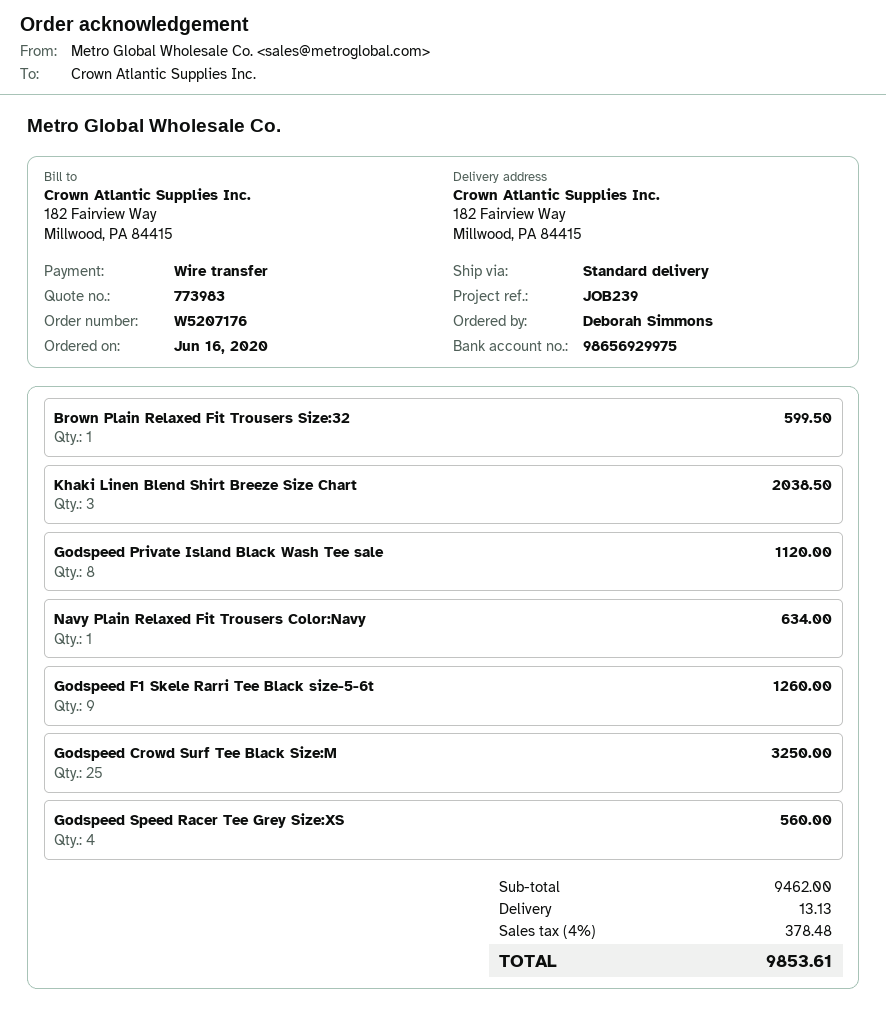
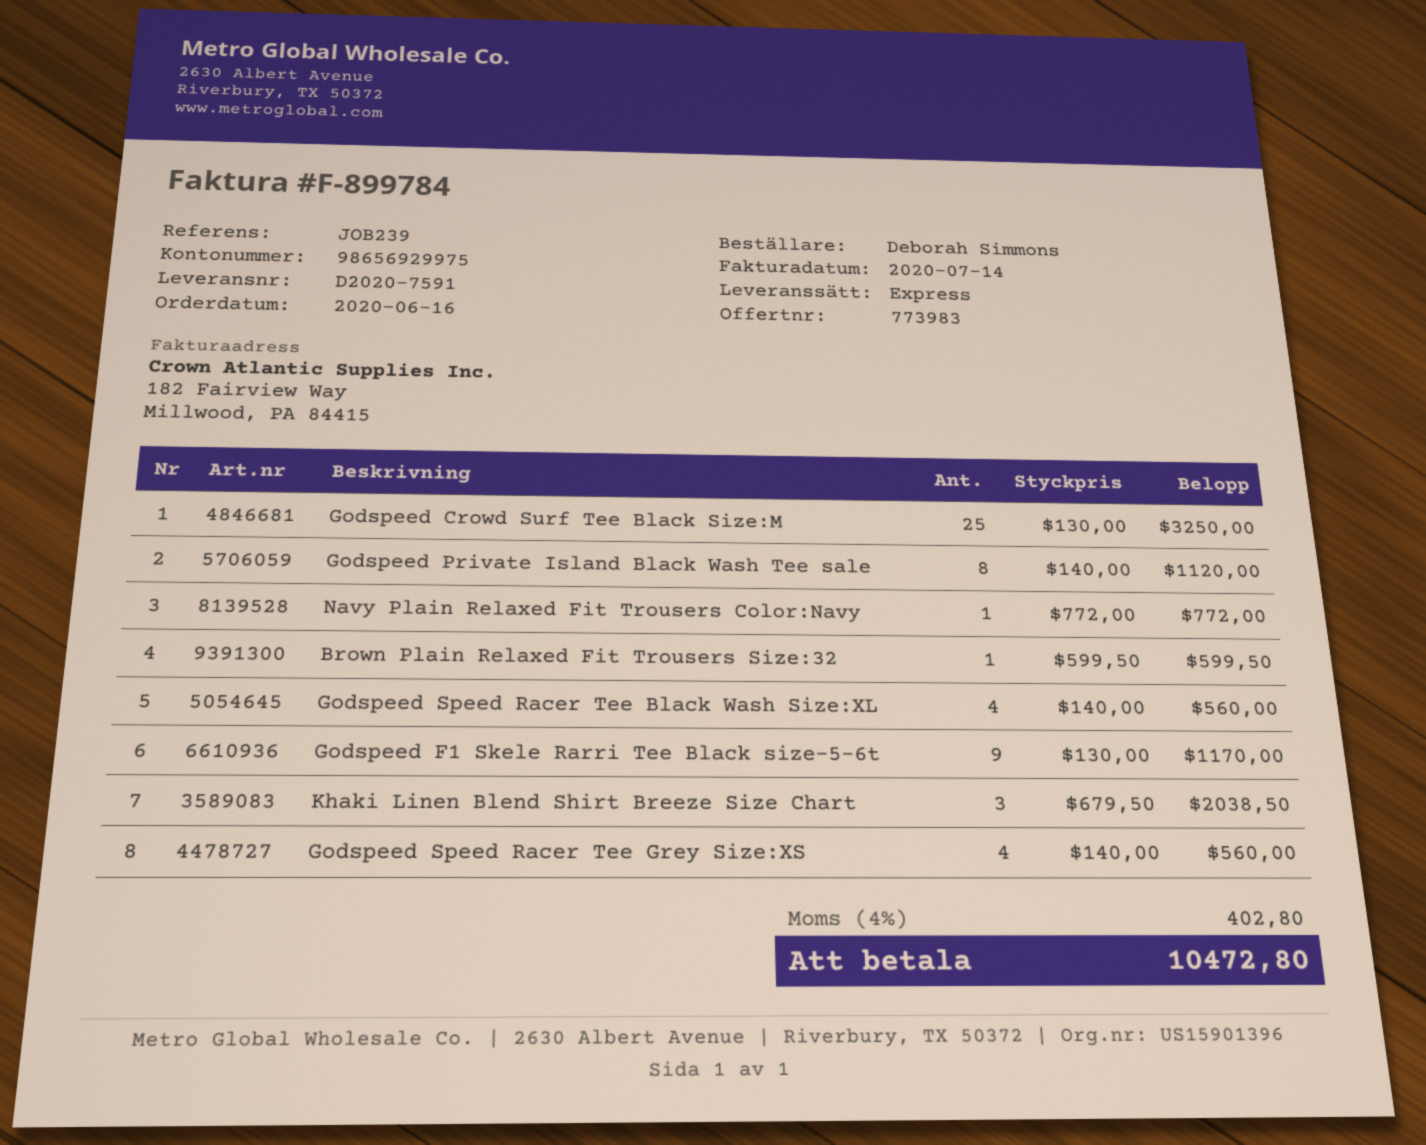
shipping method: standard -> express
Navy Plain Relaxed Fit Trousers Color:Navy: 1 for 634.00 -> 1 for 772.00
Godspeed F1 Skele Rarri Tee Black size-5-6t: 9 for 1260.00 -> 9 for 1170.00
Godspeed Speed Racer Tee Black Wash Size:XL: none -> 4 for 560.00
shipping: 13.13 -> none
tax: 4% = 378.48 -> 4% = 402.80
total: 9853.61 -> 10472.80

